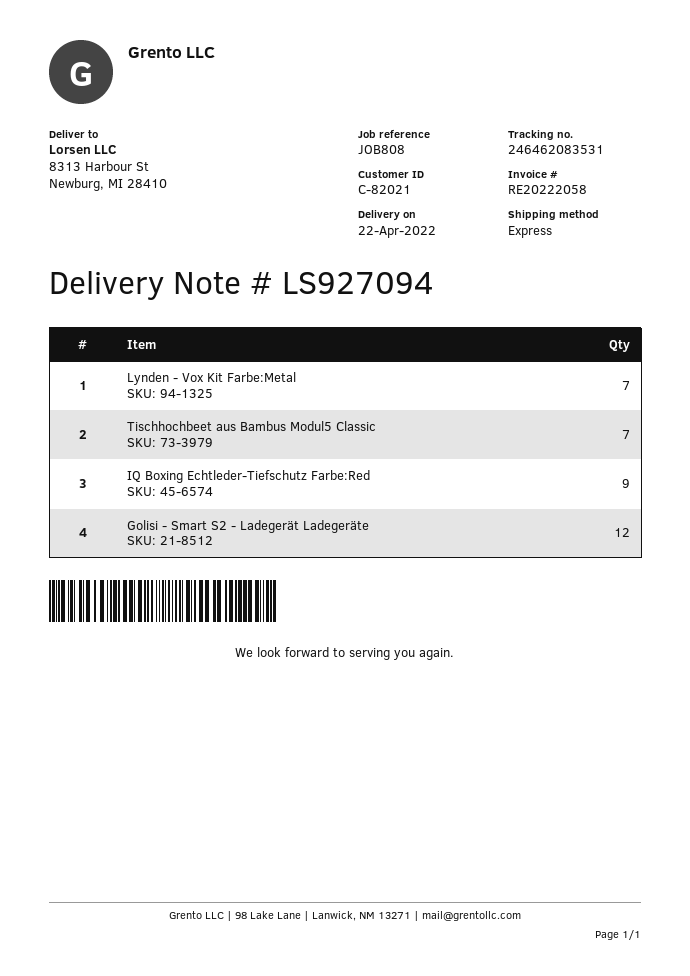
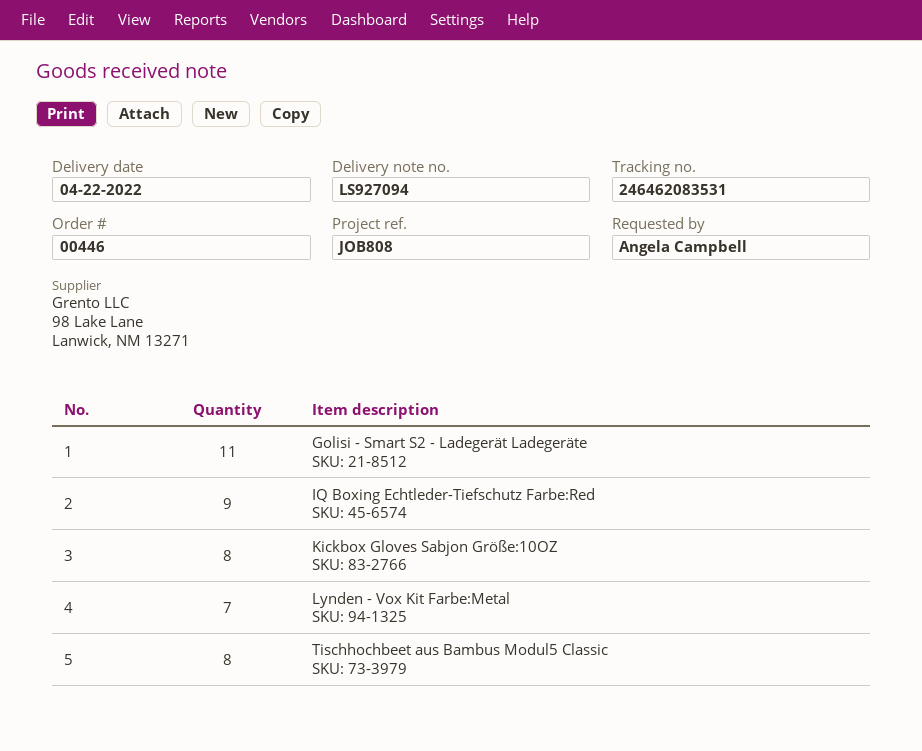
Tischhochbeet aus Bambus Modul5 Classic: 7 -> 8
Golisi - Smart S2 - Ladegerät Ladegeräte: 12 -> 11
Kickbox Gloves Sabjon Größe:10OZ: none -> 8

